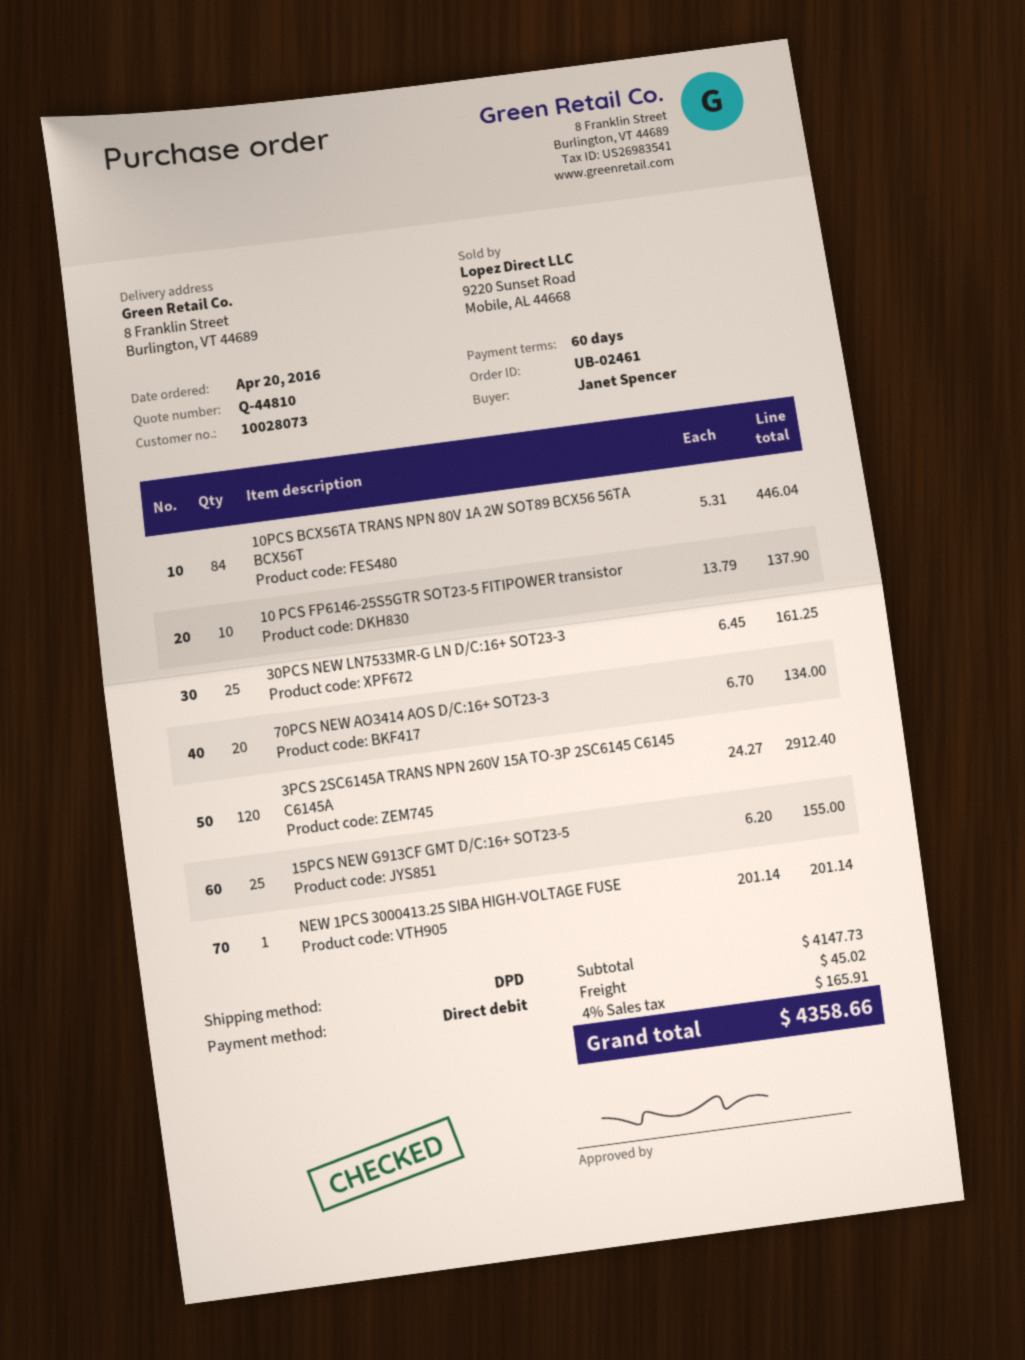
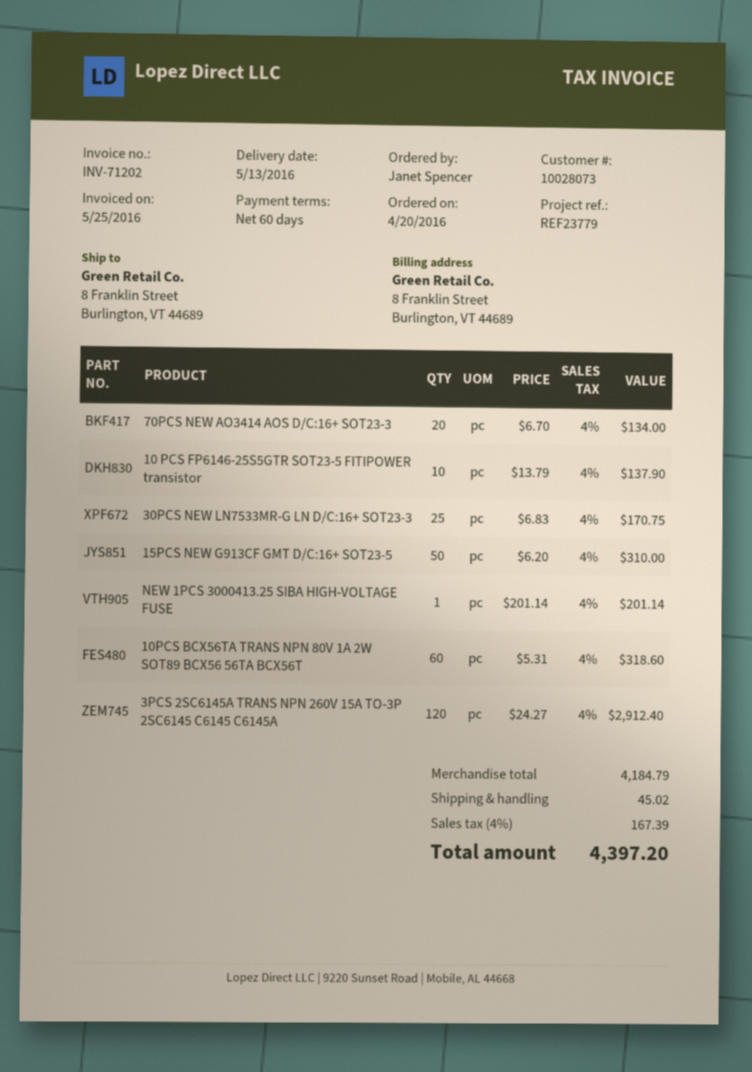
10PCS BCX56TA TRANS NPN 80V 1A 2W SOT89 BCX56 56TA BCX56T: 84 x 5.31 = 446.04 -> 60 x 5.31 = 318.60
30PCS NEW LN7533MR-G LN D/C:16+ SOT23-3: 25 x 6.45 = 161.25 -> 25 x 6.83 = 170.75
15PCS NEW G913CF GMT D/C:16+ SOT23-5: 25 x 6.20 = 155.00 -> 50 x 6.20 = 310.00
subtotal: 4147.73 -> 4184.79
tax: 4% = 165.91 -> 4% = 167.39
total: 4358.66 -> 4397.20

